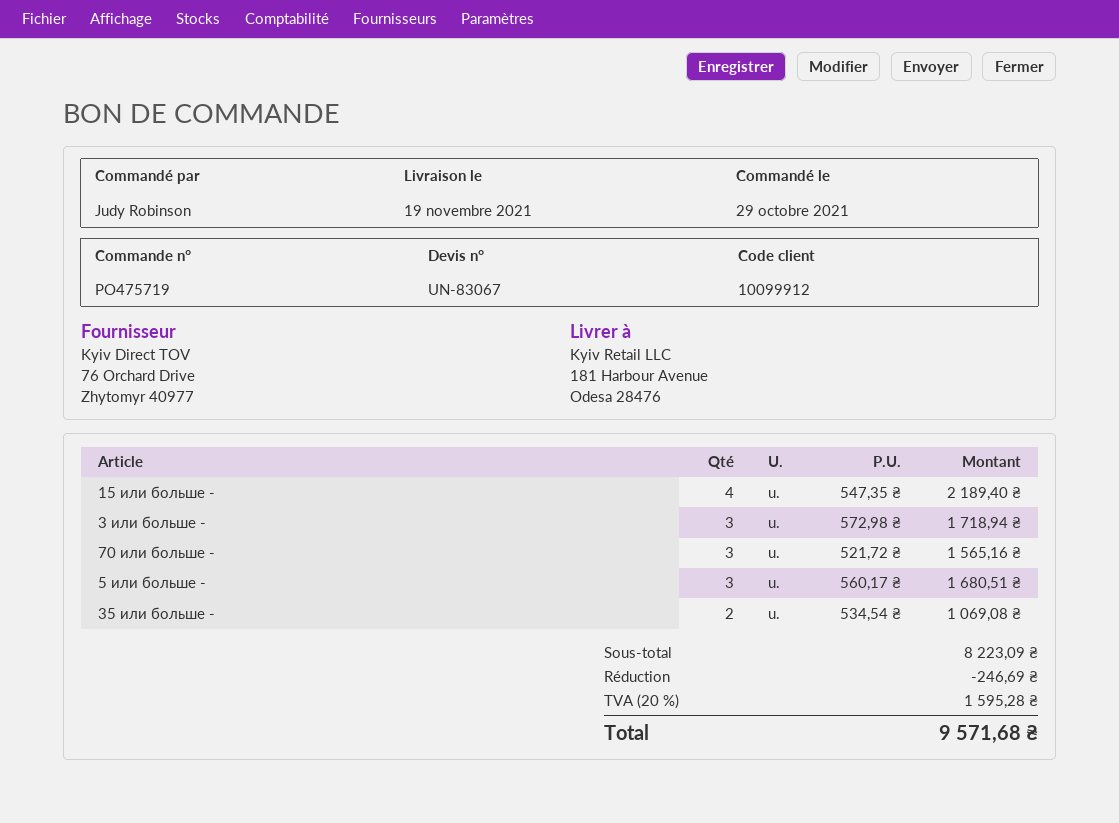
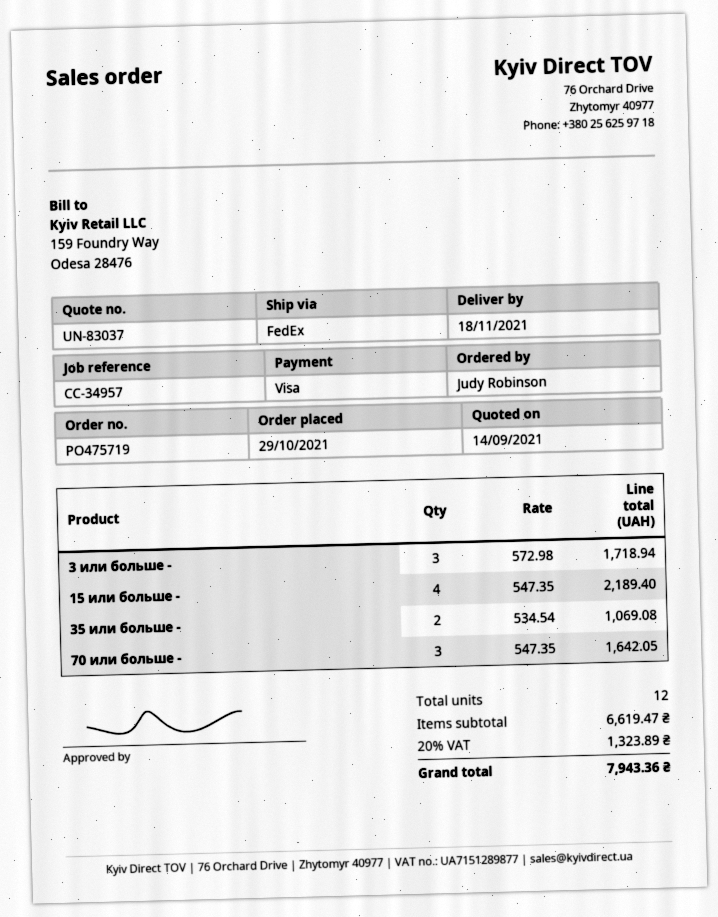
quote number: UN-83067 -> UN-83037
delivery date: 2021-11-19 -> 2021-11-18
70 или больше -: 3 x 521.72 = 1565.16 -> 3 x 547.35 = 1642.05
5 или больше -: 3 x 560.17 = 1680.51 -> none
subtotal: 8223.09 -> 6619.47
discount: 246.69 -> none
tax: 20% = 1595.28 -> 20% = 1323.89
total: 9571.68 -> 7943.36

